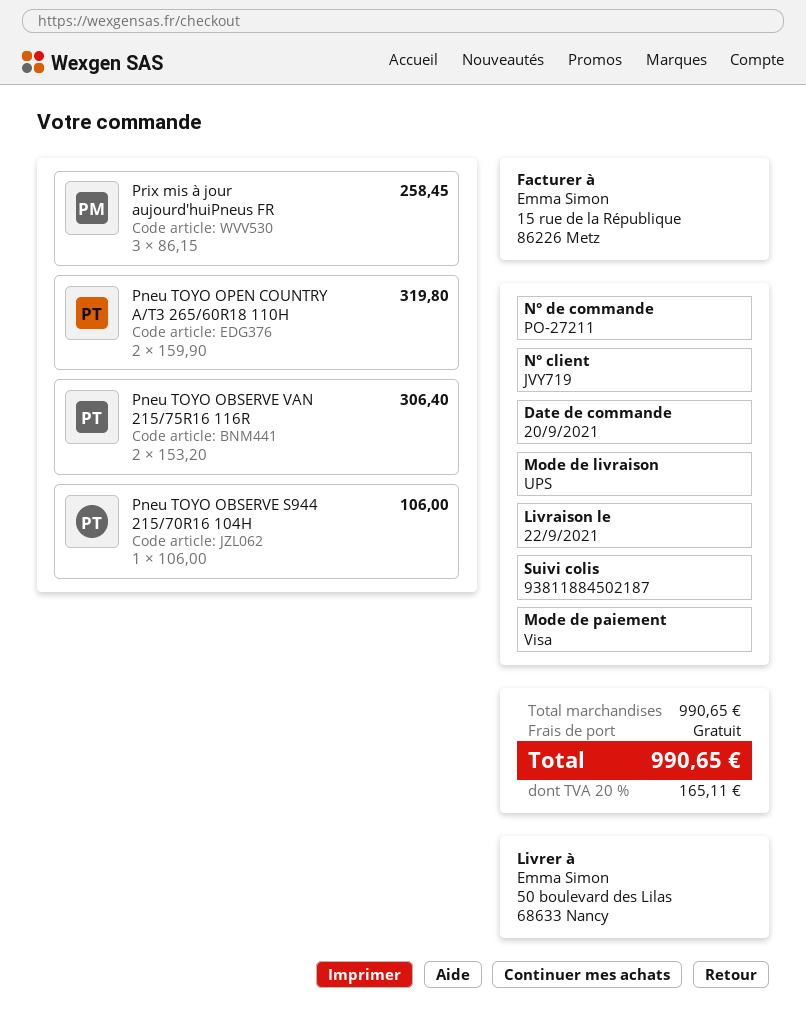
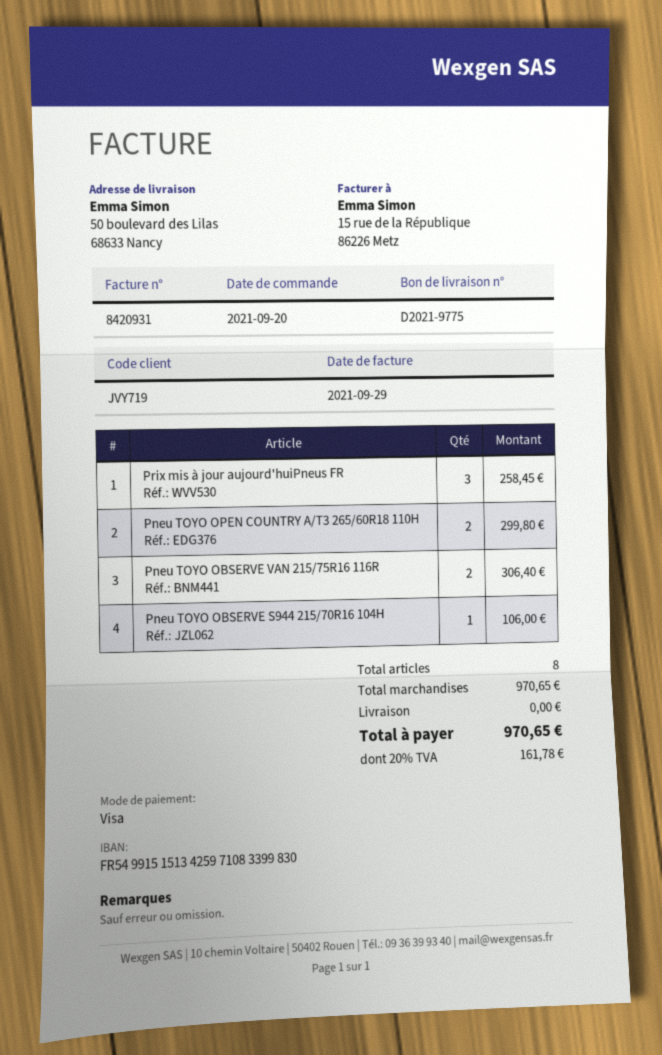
Pneu TOYO OPEN COUNTRY A/T3 265/60R18 110H: 2 for 319.80 -> 2 for 299.80
subtotal: 990.65 -> 970.65
tax: 20% = 165.11 -> 20% = 161.78
total: 990.65 -> 970.65

